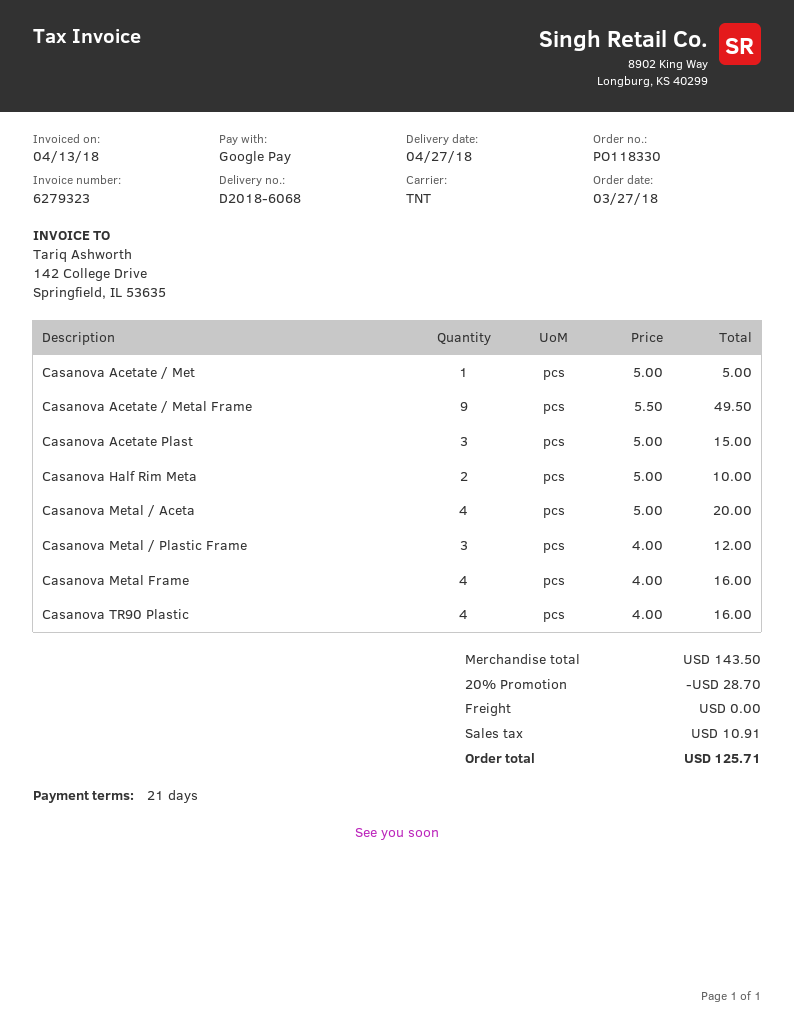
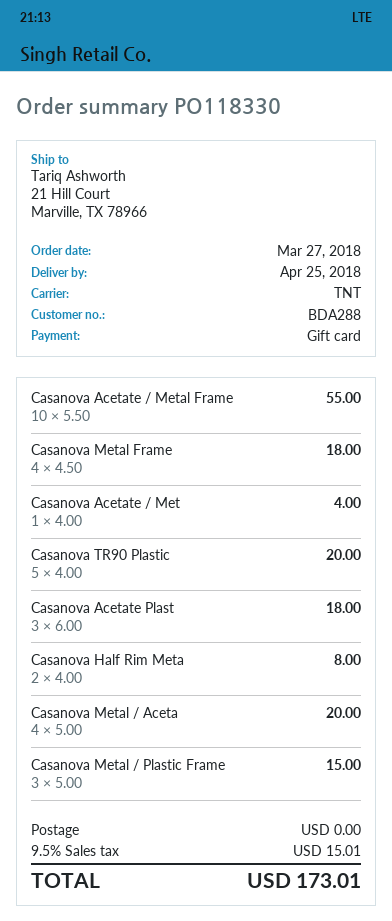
delivery date: 2018-04-27 -> 2018-04-25
payment method: Google Pay -> gift card
Casanova Acetate / Met: 1 x 5.00 = 5.00 -> 1 x 4.00 = 4.00
Casanova Acetate / Metal Frame: 9 x 5.50 = 49.50 -> 10 x 5.50 = 55.00
Casanova Acetate Plast: 3 x 5.00 = 15.00 -> 3 x 6.00 = 18.00
Casanova Half Rim Meta: 2 x 5.00 = 10.00 -> 2 x 4.00 = 8.00
Casanova Metal / Plastic Frame: 3 x 4.00 = 12.00 -> 3 x 5.00 = 15.00
Casanova Metal Frame: 4 x 4.00 = 16.00 -> 4 x 4.50 = 18.00
Casanova TR90 Plastic: 4 x 4.00 = 16.00 -> 5 x 4.00 = 20.00
discount: 20% = 28.70 -> none
tax: 10.91 -> 15.01
total: 125.71 -> 173.01

